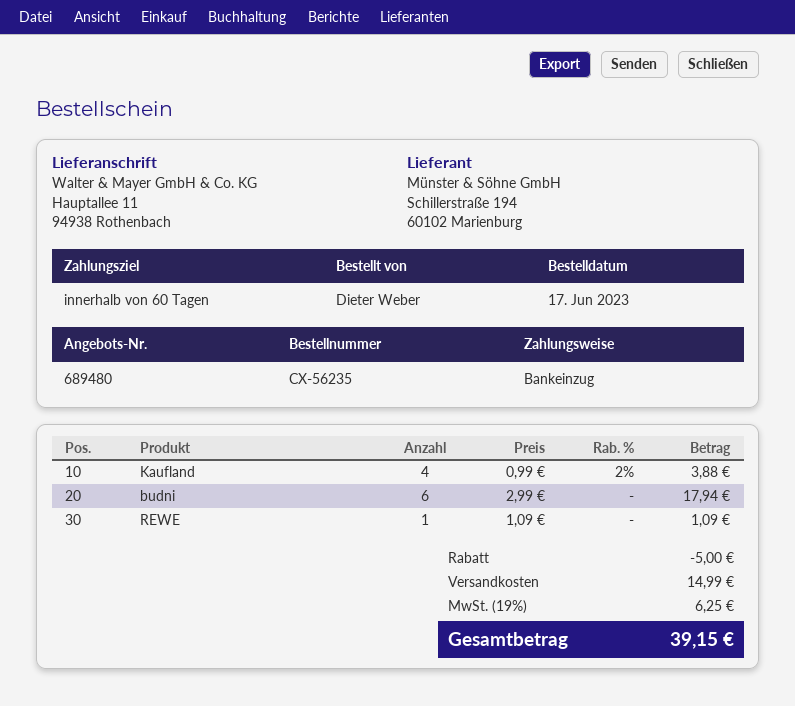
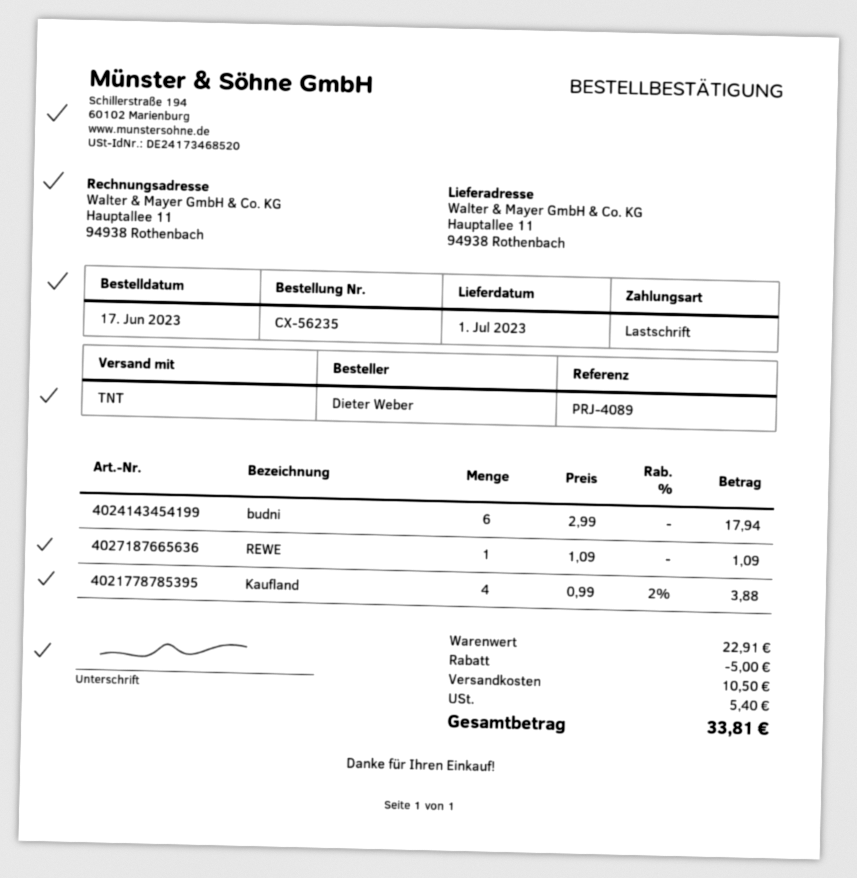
shipping: 14.99 -> 10.50
tax: 6.25 -> 5.40
total: 39.15 -> 33.81

